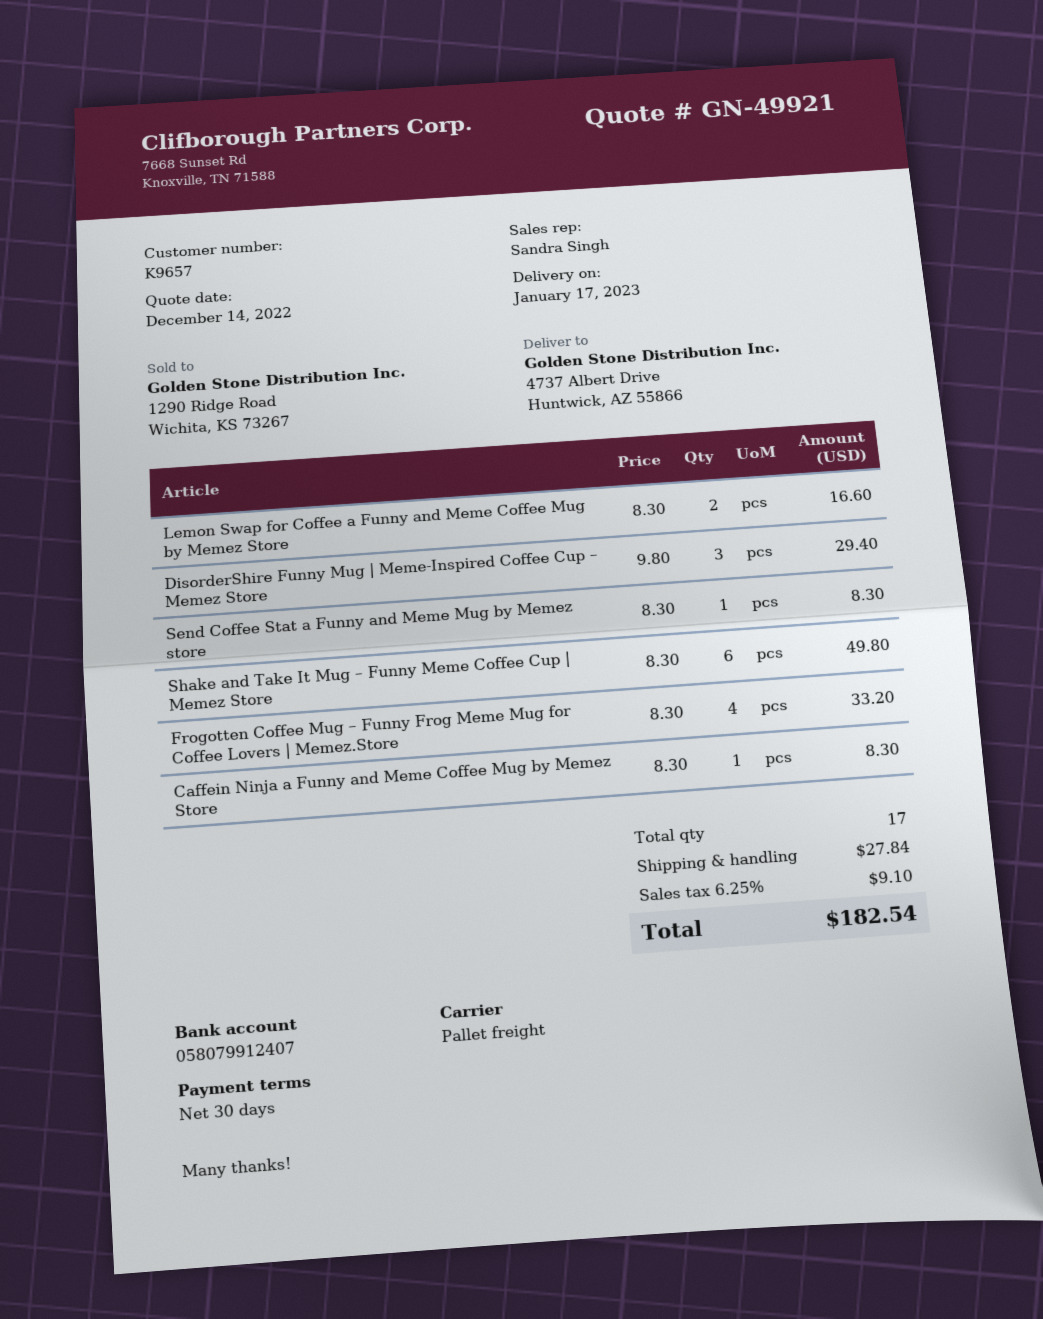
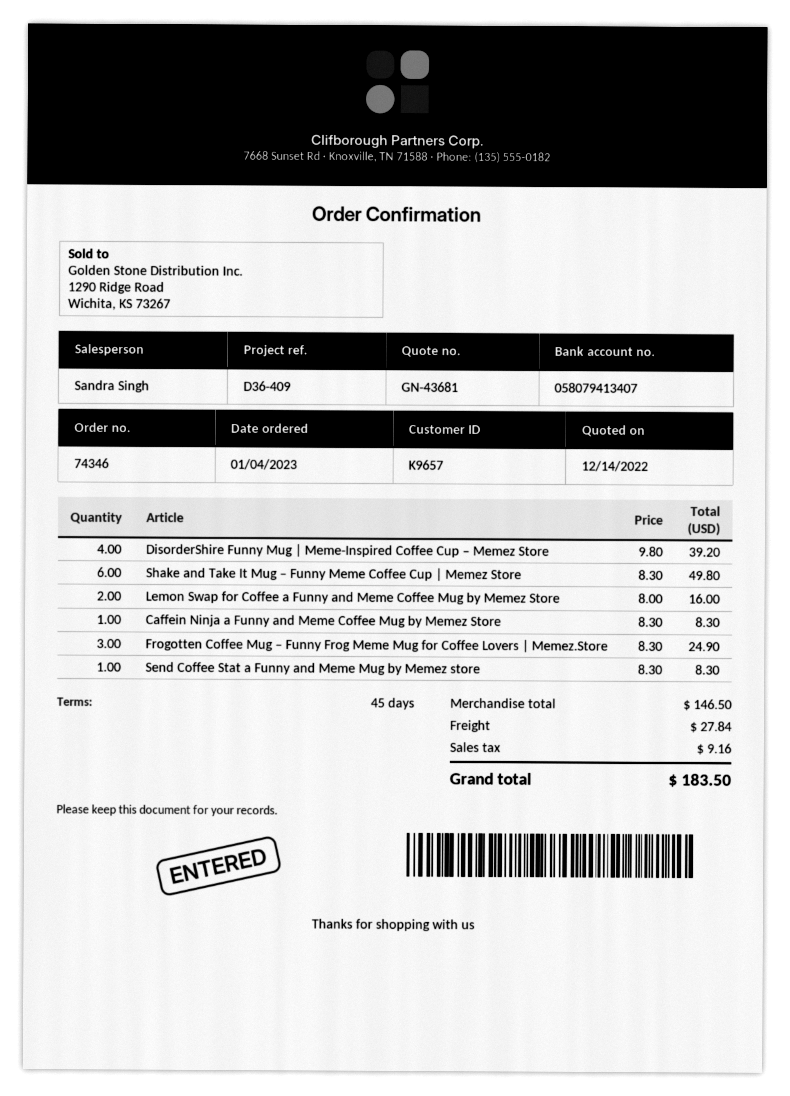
quote number: GN-49921 -> GN-43681
payment terms: 30 days -> 45 days
bank account: 058079912407 -> 058079413407
Lemon Swap for Coffee a Funny and Meme Coffee Mug by Memez Store: 2 x 8.30 = 16.60 -> 2 x 8.00 = 16.00
DisorderShire Funny Mug | Meme-Inspired Coffee Cup – Memez Store: 3 x 9.80 = 29.40 -> 4 x 9.80 = 39.20
Frogotten Coffee Mug – Funny Frog Meme Mug for Coffee Lovers | Memez.Store: 4 x 8.30 = 33.20 -> 3 x 8.30 = 24.90
tax: 9.10 -> 9.16
total: 182.54 -> 183.50

